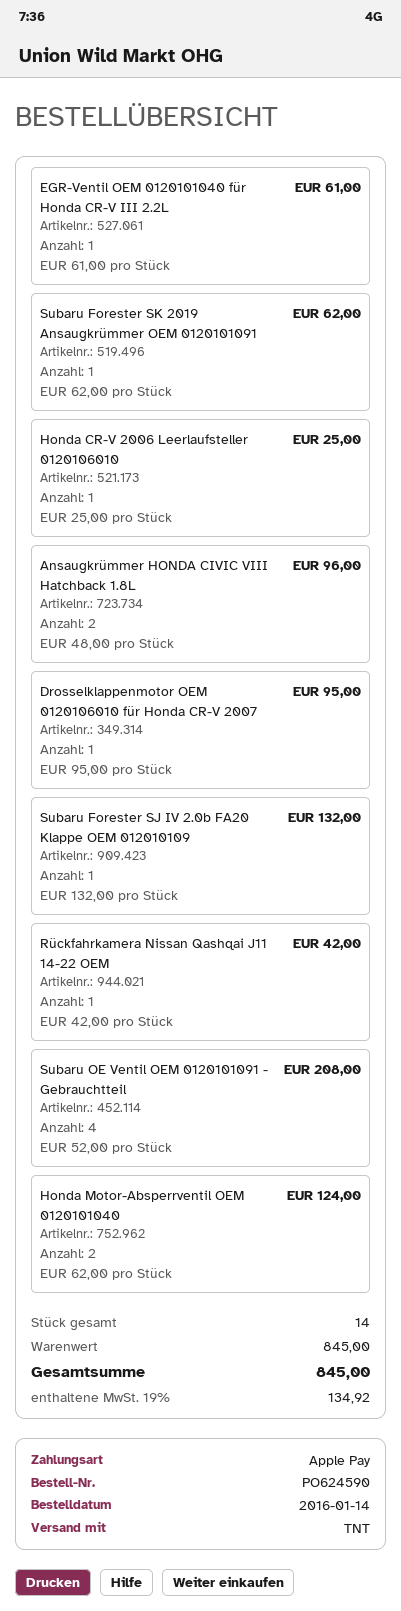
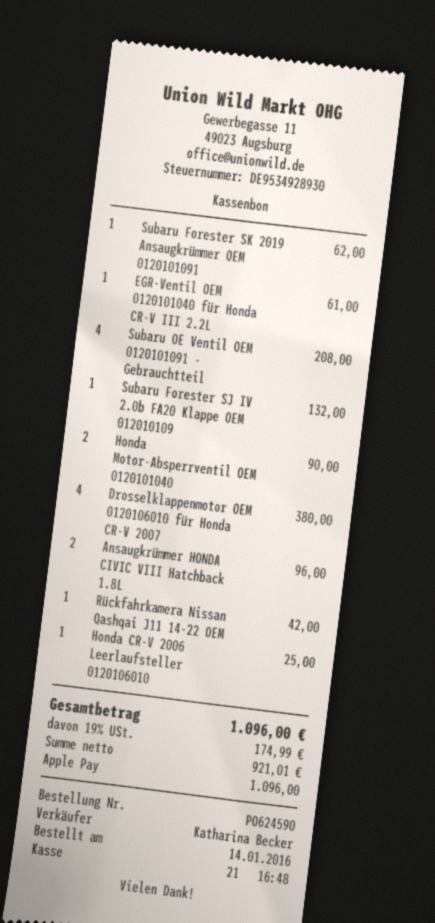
Drosselklappenmotor OEM 0120106010 für Honda CR-V 2007: 1 for 95.00 -> 4 for 380.00
Honda Motor-Absperrventil OEM 0120101040: 2 for 124.00 -> 2 for 90.00
tax: 19% = 134.92 -> 19% = 174.99
total: 845.00 -> 1096.00

